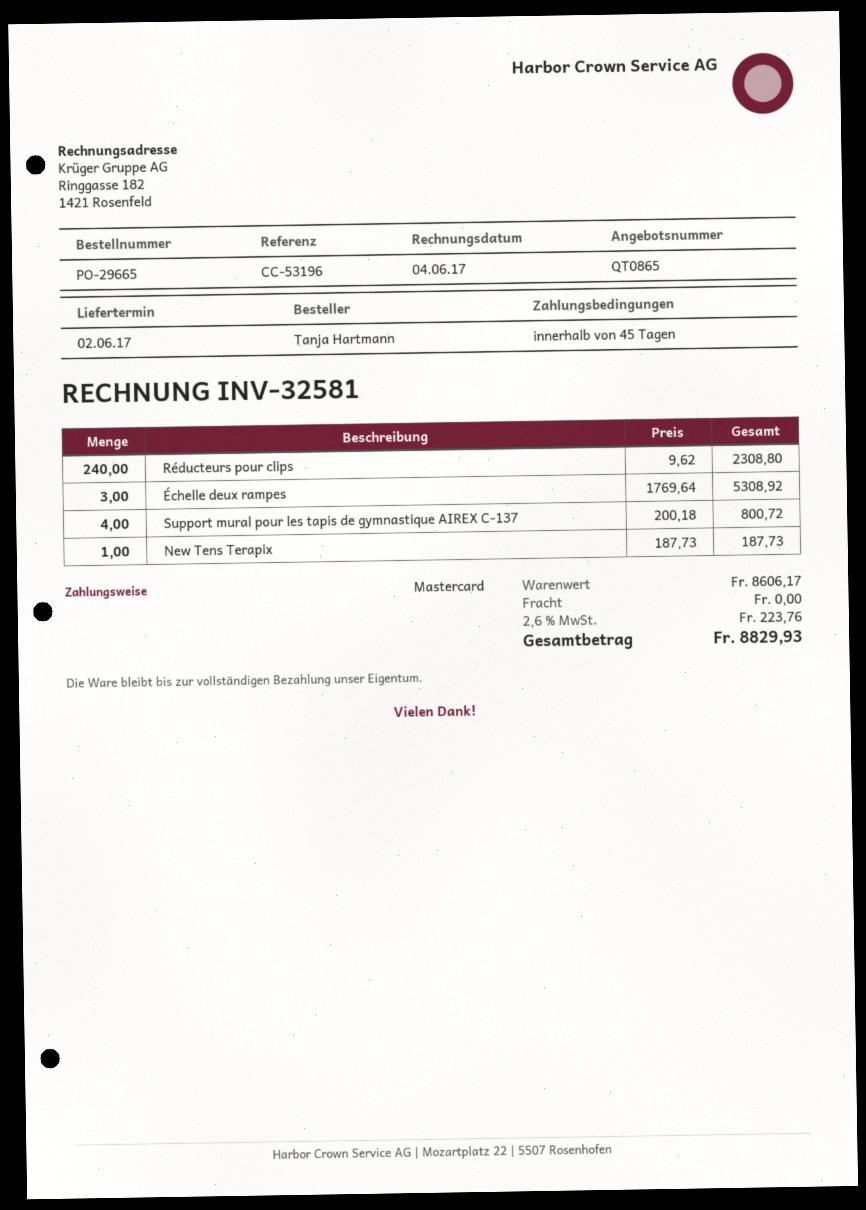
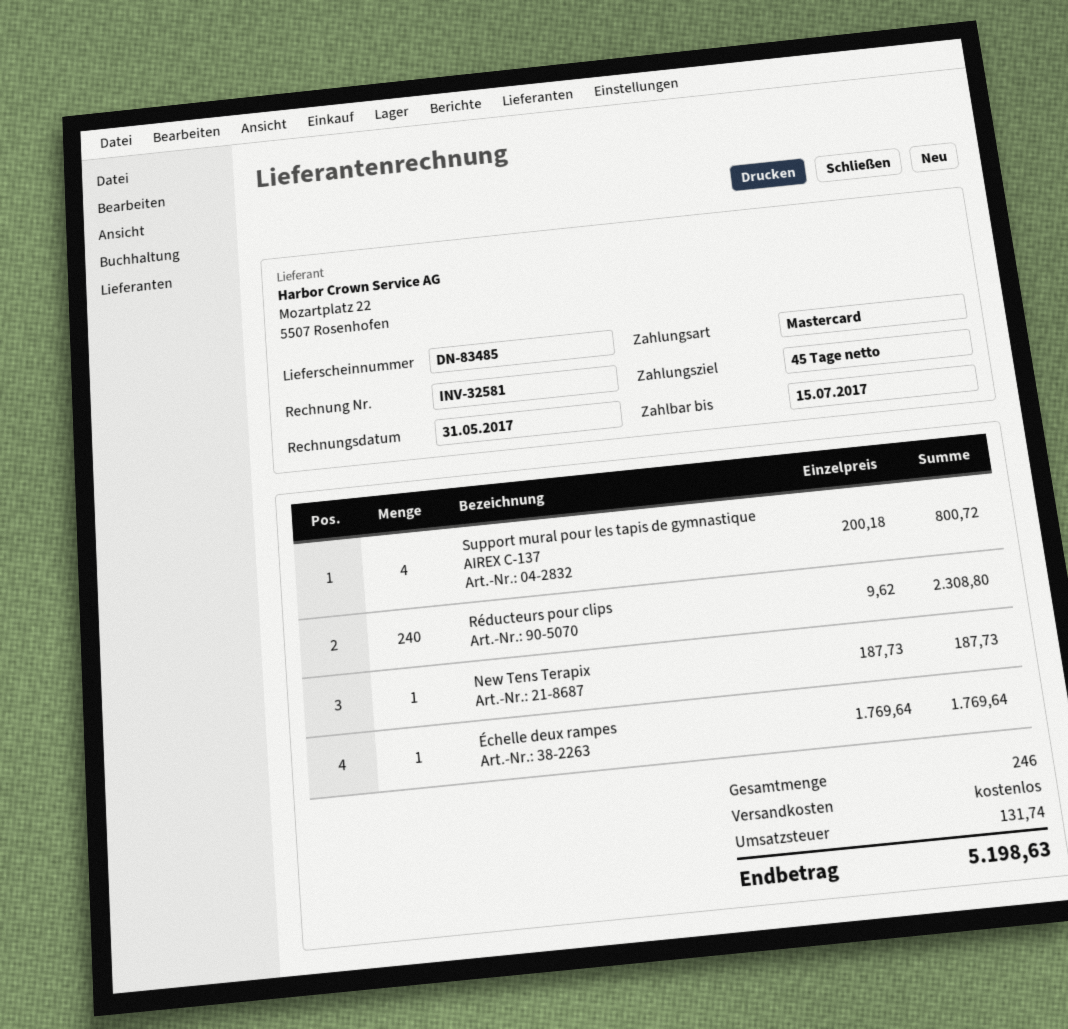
invoice date: 2017-06-04 -> 2017-05-31
Échelle deux rampes: 3 x 1769.64 = 5308.92 -> 1 x 1769.64 = 1769.64
tax: 223.76 -> 131.74
total: 8829.93 -> 5198.63

